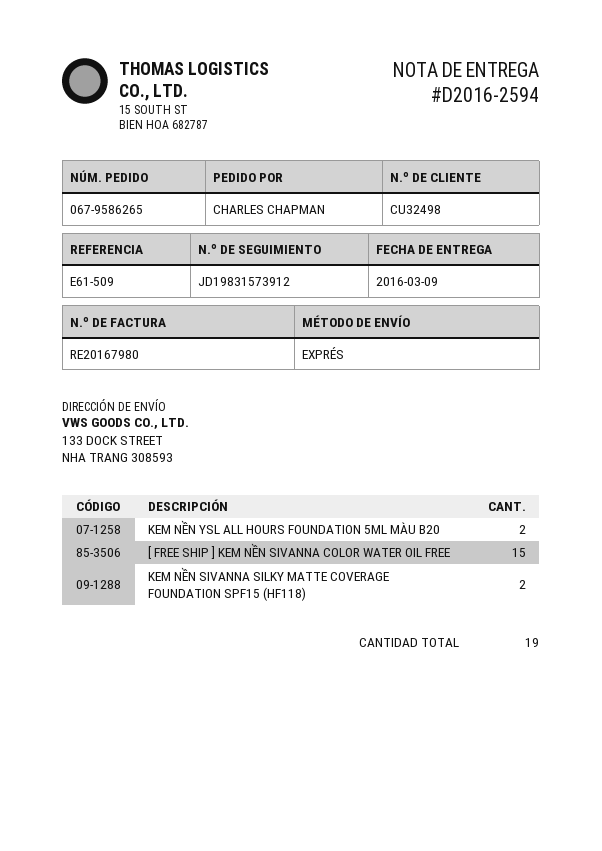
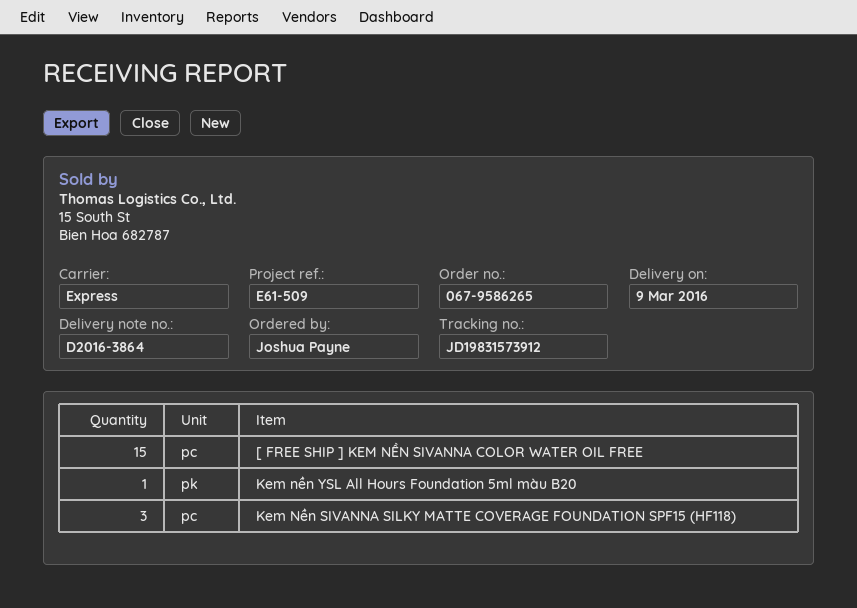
delivery note number: D2016-2594 -> D2016-3864
ordered by: CHARLES CHAPMAN -> Joshua Payne
KEM NỀN YSL ALL HOURS FOUNDATION 5ML MÀU B20: 2 -> 1
KEM NỀN SIVANNA SILKY MATTE COVERAGE FOUNDATION SPF15 (HF118): 2 -> 3

